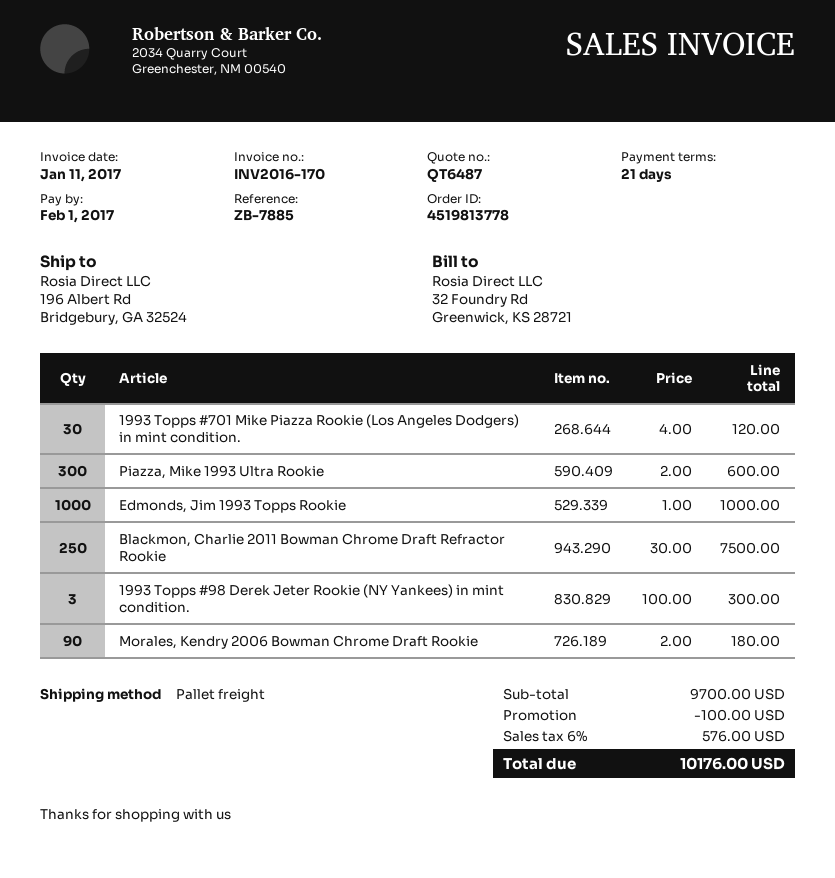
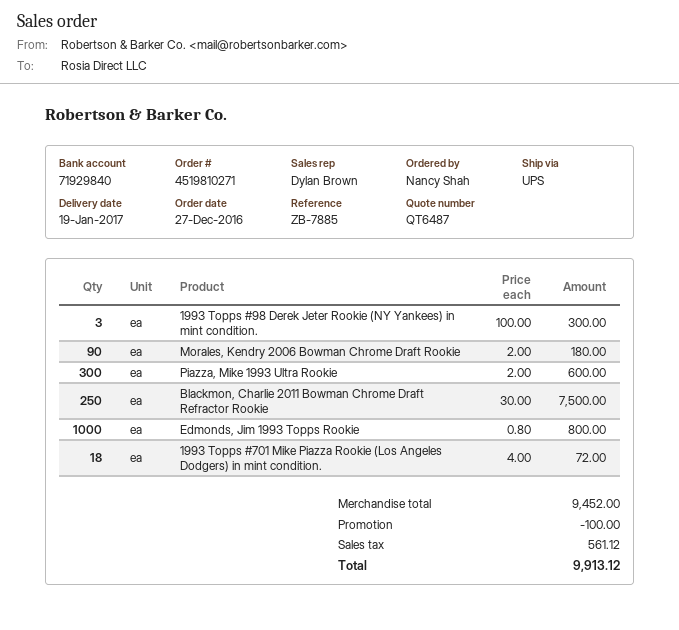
order number: 4519813778 -> 4519810271
shipping method: pallet freight -> UPS
1993 Topps #701 Mike Piazza Rookie (Los Angeles Dodgers) in mint condition.: 30 x 4.00 = 120.00 -> 18 x 4.00 = 72.00
Edmonds, Jim 1993 Topps Rookie: 1000 x 1.00 = 1000.00 -> 1000 x 0.80 = 800.00
subtotal: 9700.00 -> 9452.00
tax: 576.00 -> 561.12
total: 10176.00 -> 9913.12

